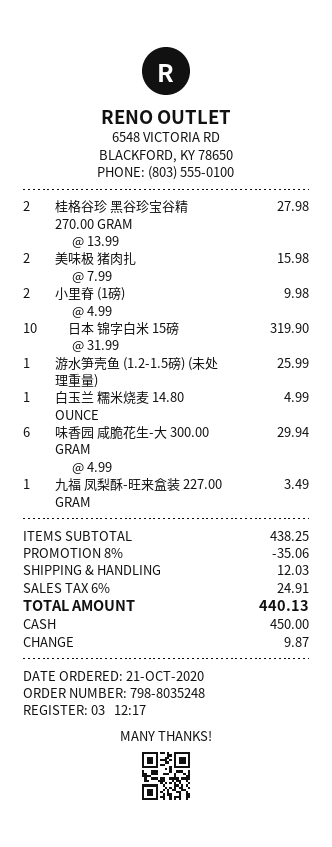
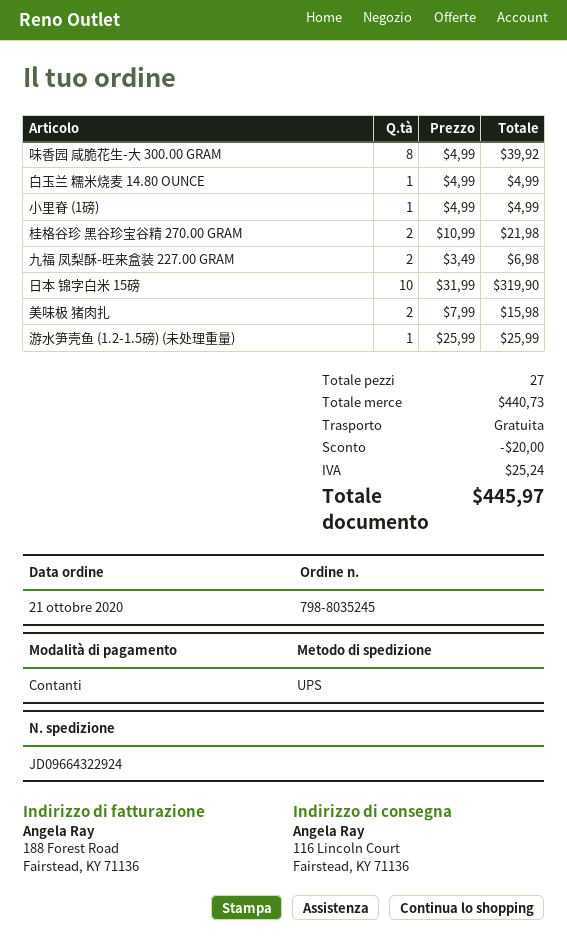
order number: 798-8035248 -> 798-8035245
桂格谷珍 黑谷珍宝谷精 270.00 GRAM: 2 x 13.99 = 27.98 -> 2 x 10.99 = 21.98
小里脊 (1磅): 2 x 4.99 = 9.98 -> 1 x 4.99 = 4.99
味香园 咸脆花生-大 300.00 GRAM: 6 x 4.99 = 29.94 -> 8 x 4.99 = 39.92
九福 凤梨酥-旺来盒装 227.00 GRAM: 1 x 3.49 = 3.49 -> 2 x 3.49 = 6.98
subtotal: 438.25 -> 440.73
discount: 35.06 -> 20.00
shipping: 12.03 -> 0.00
tax: 24.91 -> 25.24
total: 440.13 -> 445.97

